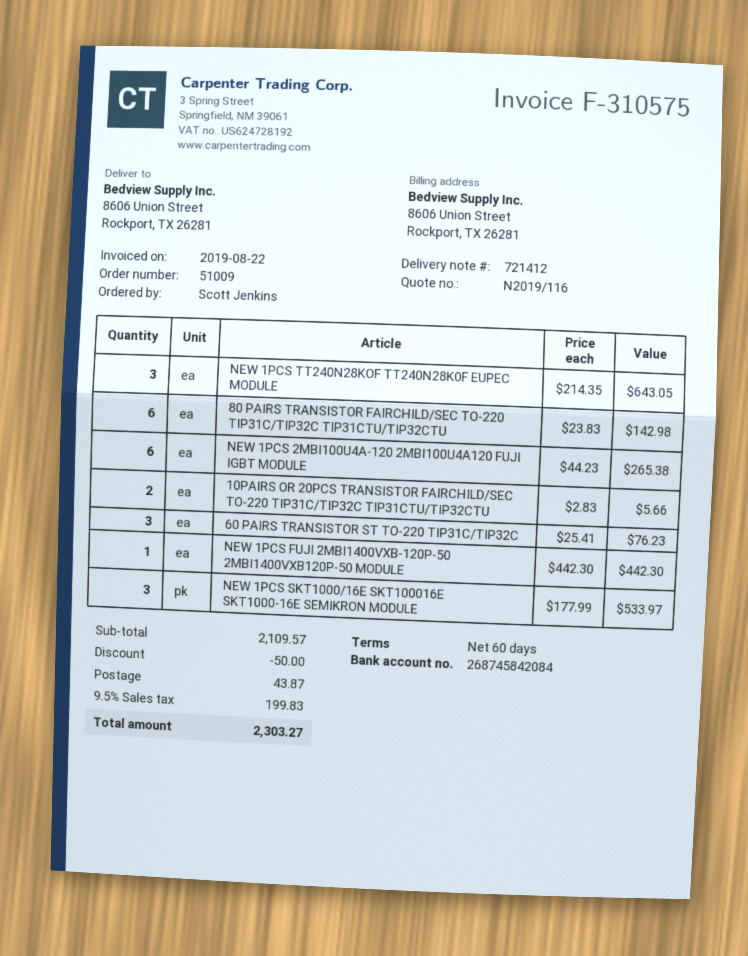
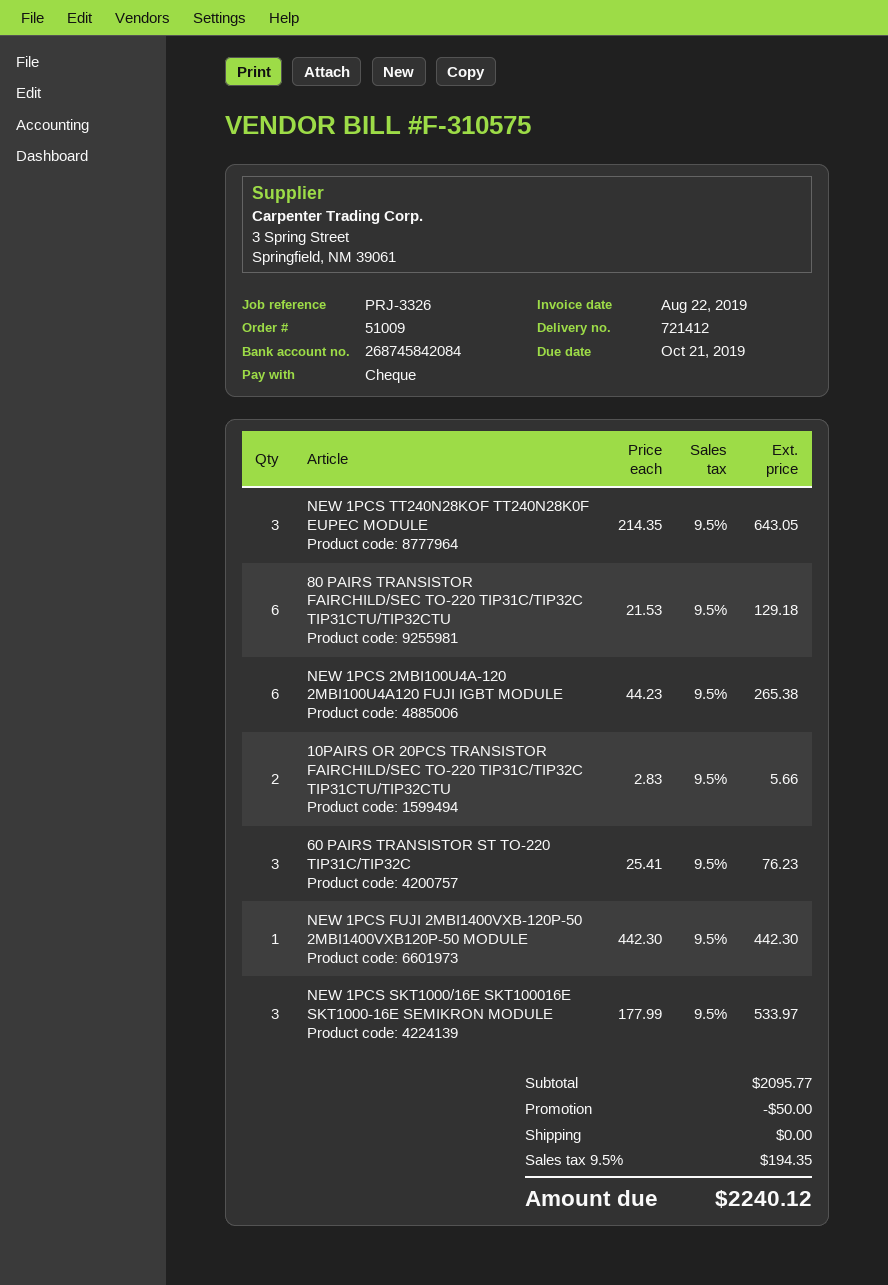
80 PAIRS TRANSISTOR FAIRCHILD/SEC TO-220 TIP31C/TIP32C TIP31CTU/TIP32CTU: 6 x 23.83 = 142.98 -> 6 x 21.53 = 129.18
subtotal: 2109.57 -> 2095.77
shipping: 43.87 -> 0.00
tax: 9.5% = 199.83 -> 9.5% = 194.35
total: 2303.27 -> 2240.12

